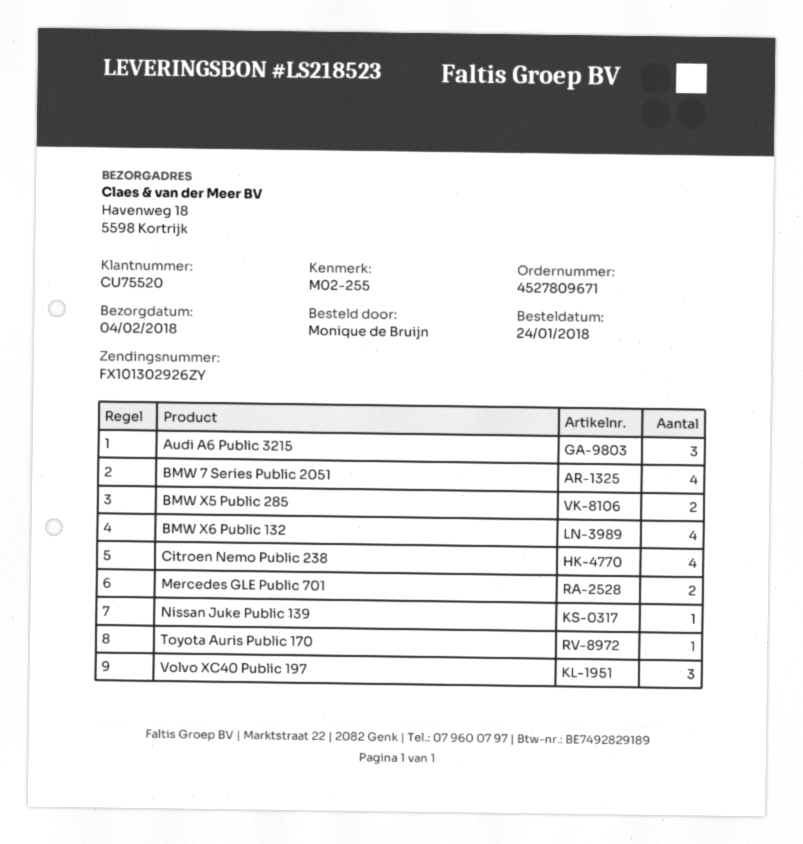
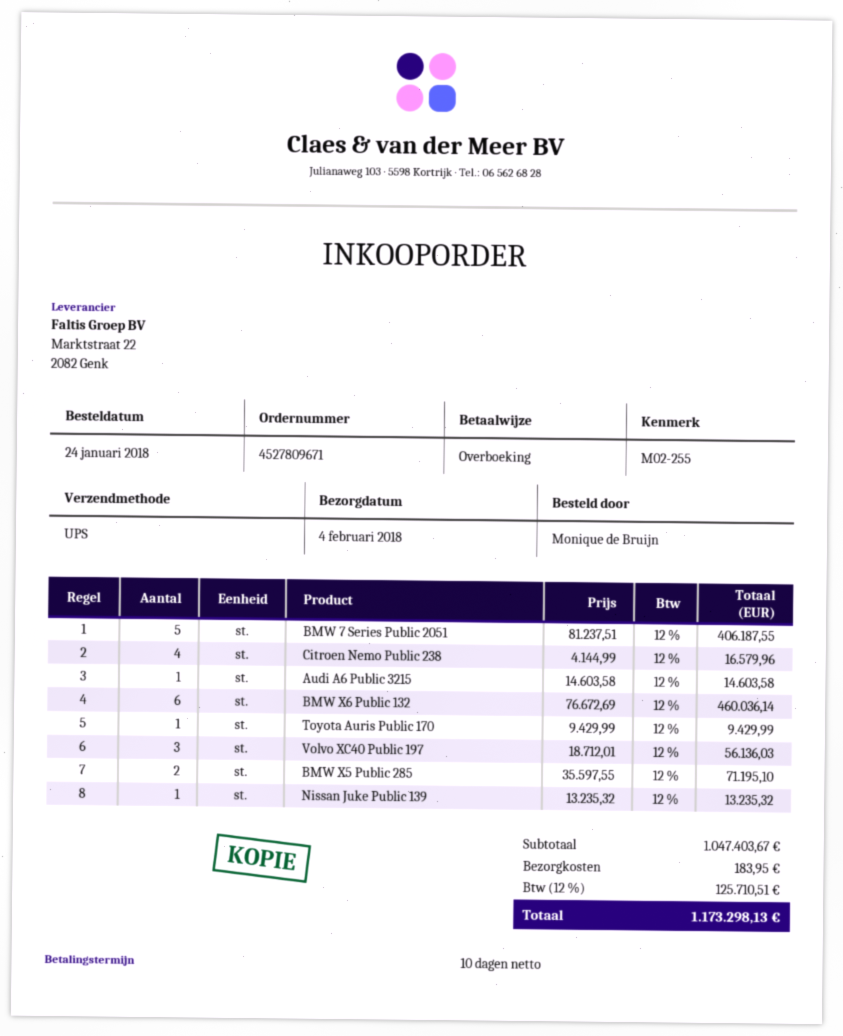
Audi A6 Public 3215: 3 -> 1
BMW 7 Series Public 2051: 4 -> 5
BMW X6 Public 132: 4 -> 6
Mercedes GLE Public 701: 2 -> none

